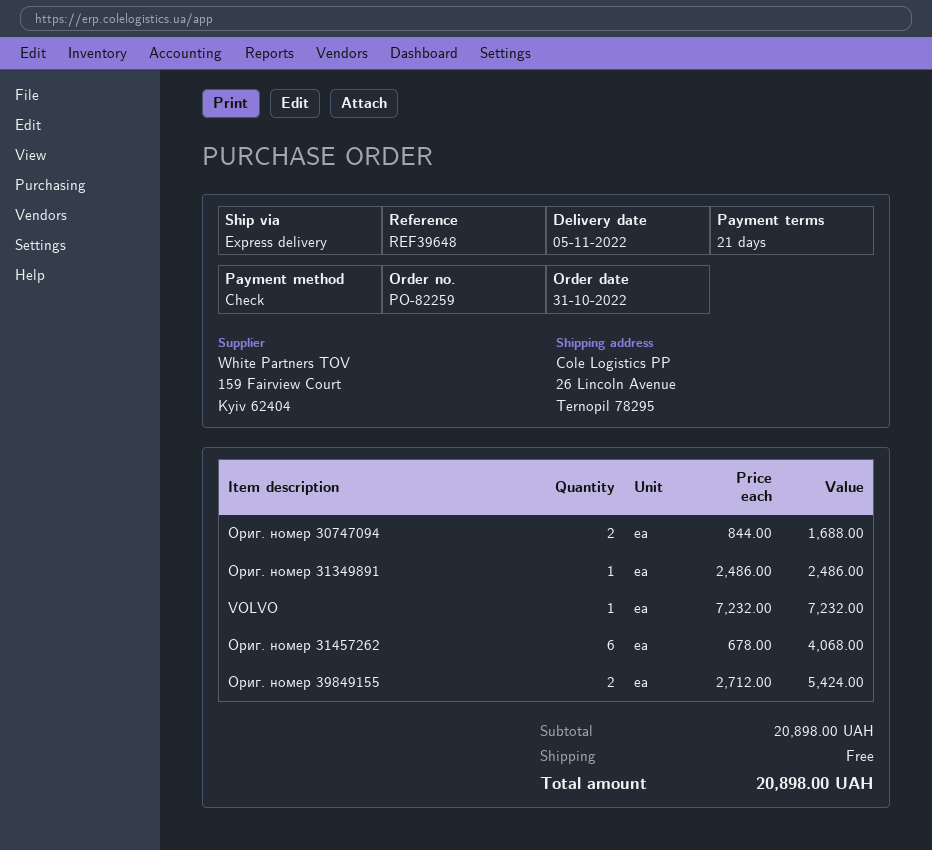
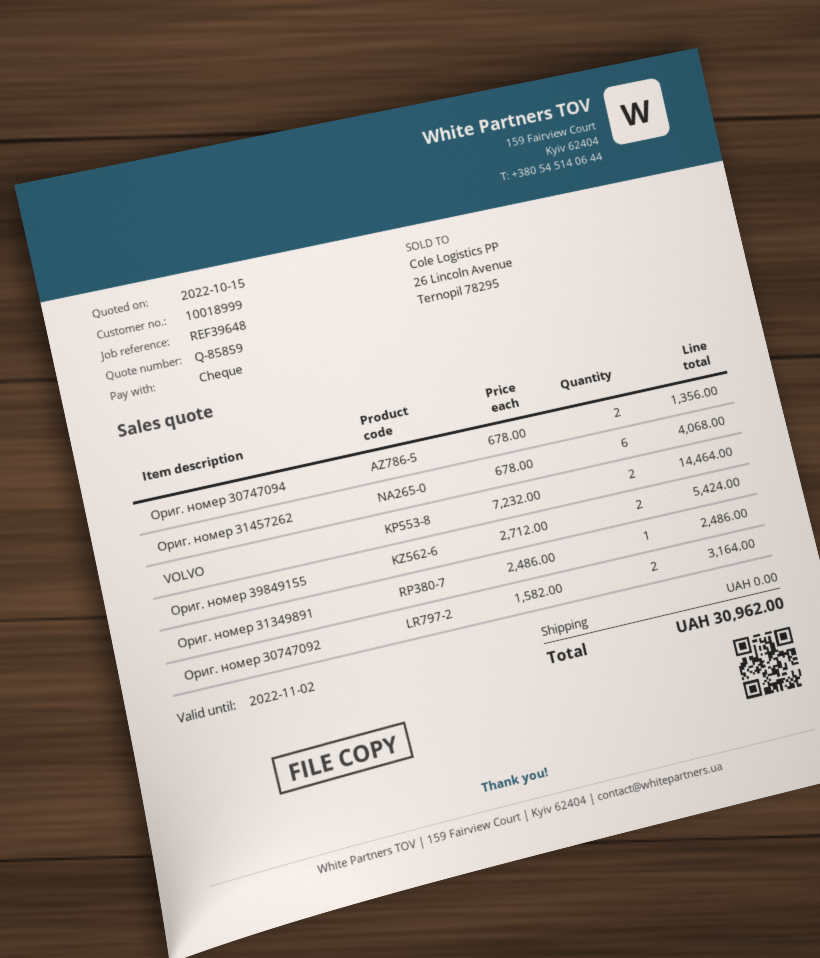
Ориг. номер 30747094: 2 x 844.00 = 1688.00 -> 2 x 678.00 = 1356.00
VOLVO: 1 x 7232.00 = 7232.00 -> 2 x 7232.00 = 14464.00
Ориг. номер 30747092: none -> 2 x 1582.00 = 3164.00
total: 20898.00 -> 30962.00

